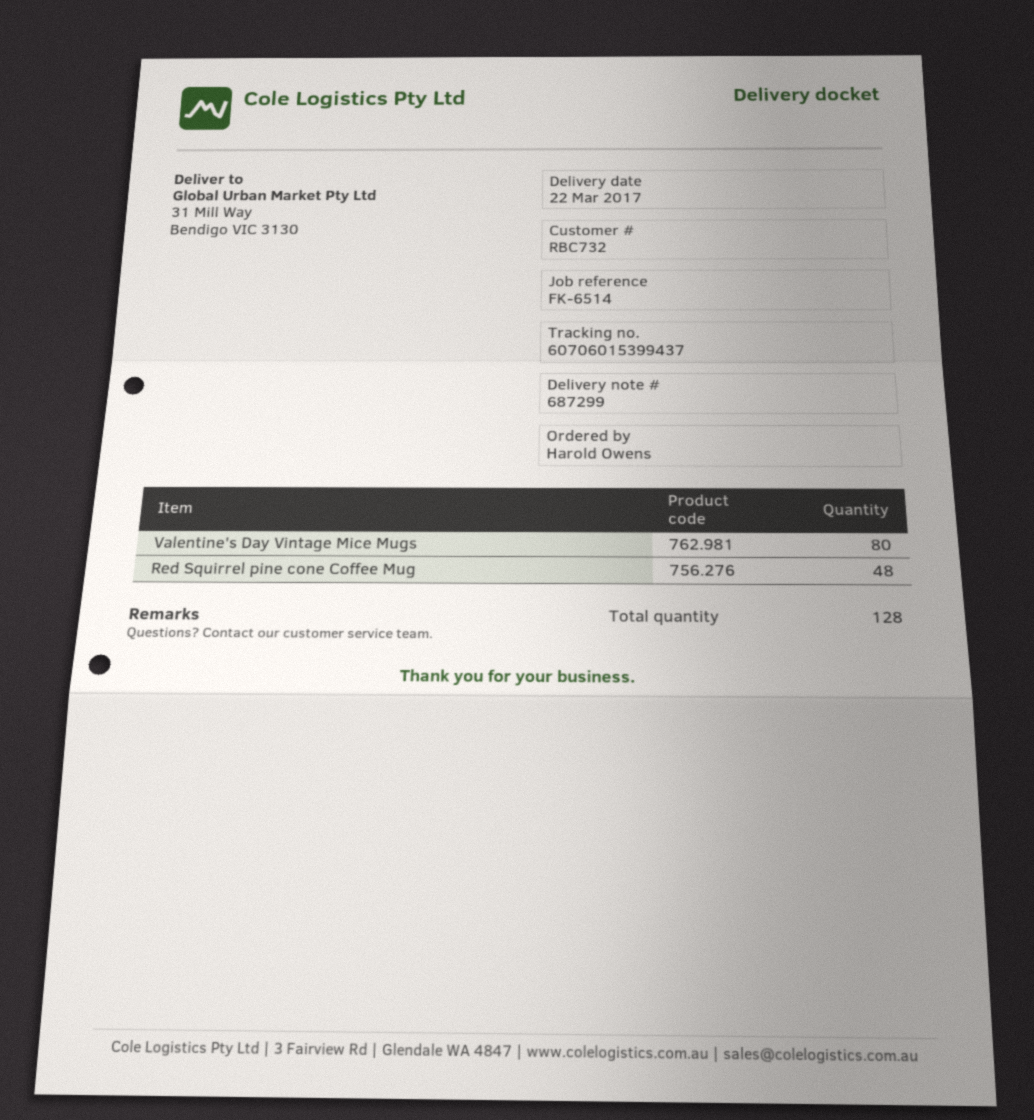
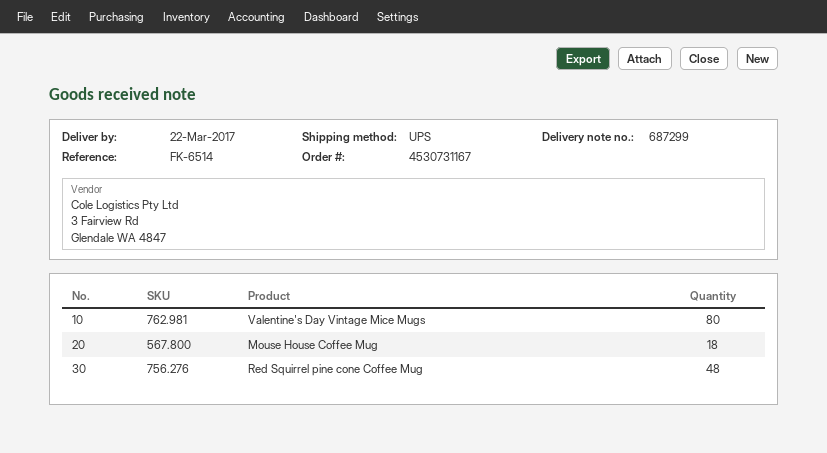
Mouse House Coffee Mug: none -> 18

